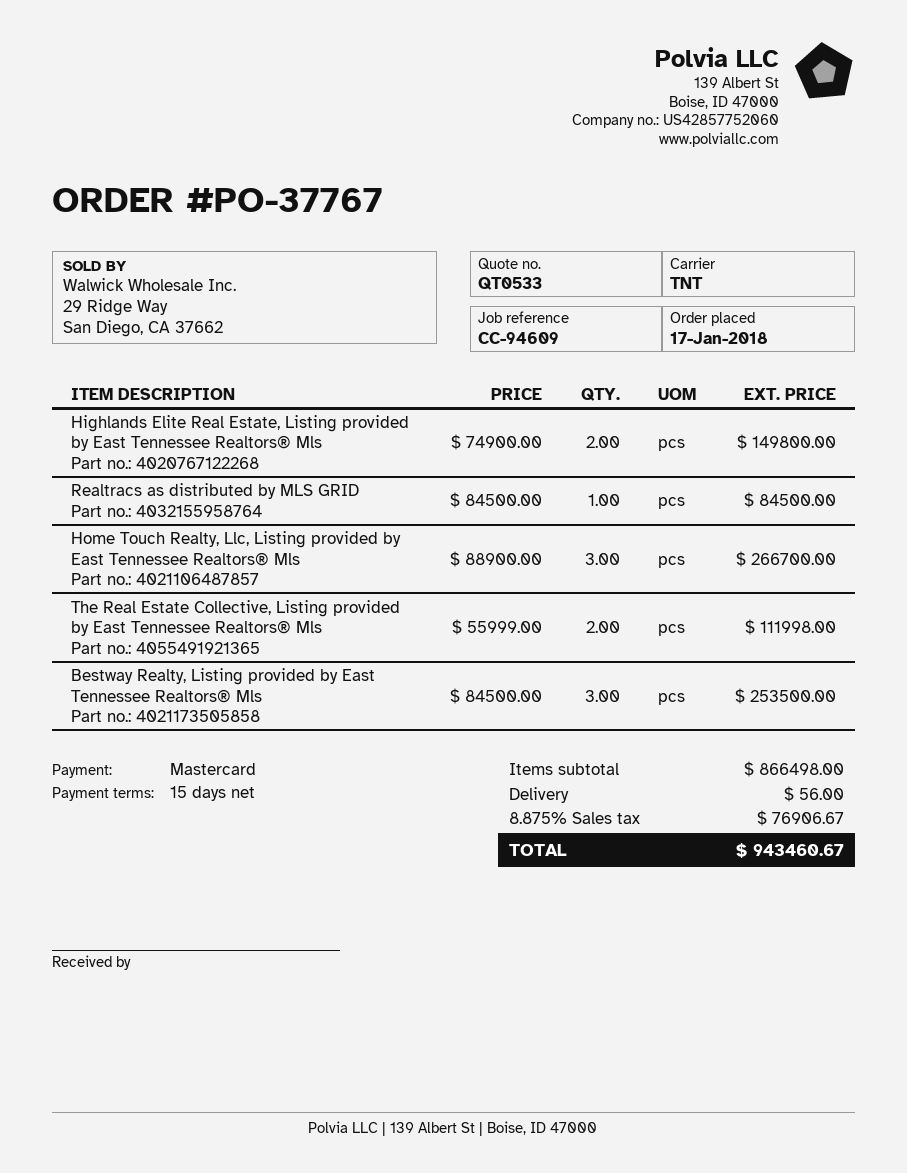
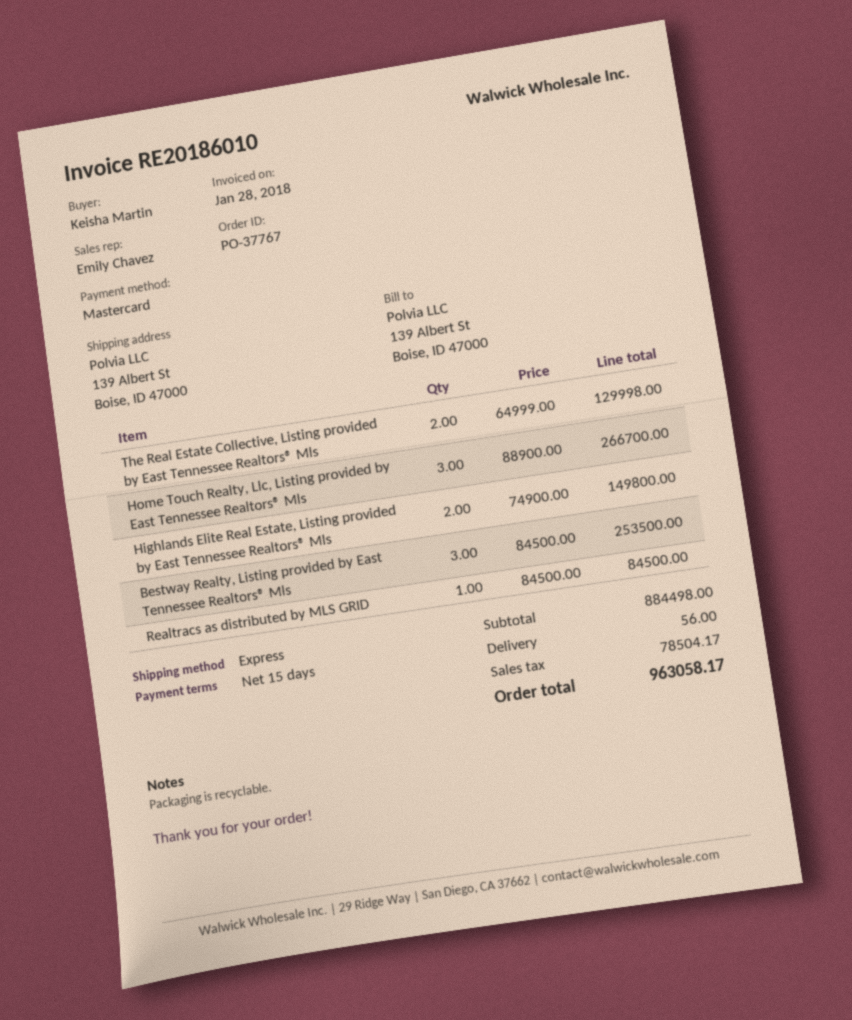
shipping method: TNT -> express
The Real Estate Collective, Listing provided by East Tennessee Realtors® Mls: 2 x 55999.00 = 111998.00 -> 2 x 64999.00 = 129998.00
subtotal: 866498.00 -> 884498.00
tax: 76906.67 -> 78504.17
total: 943460.67 -> 963058.17

